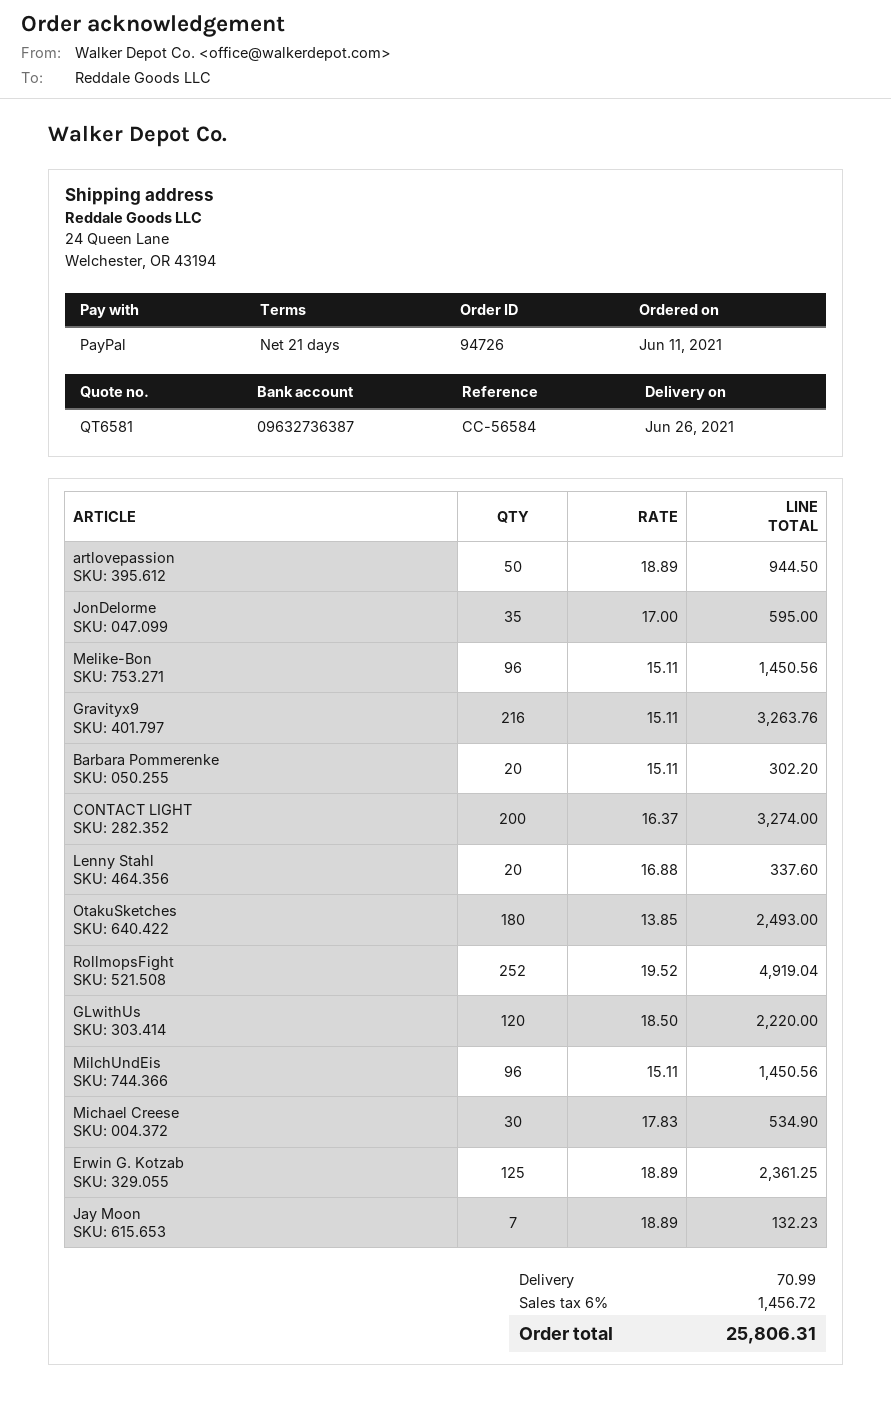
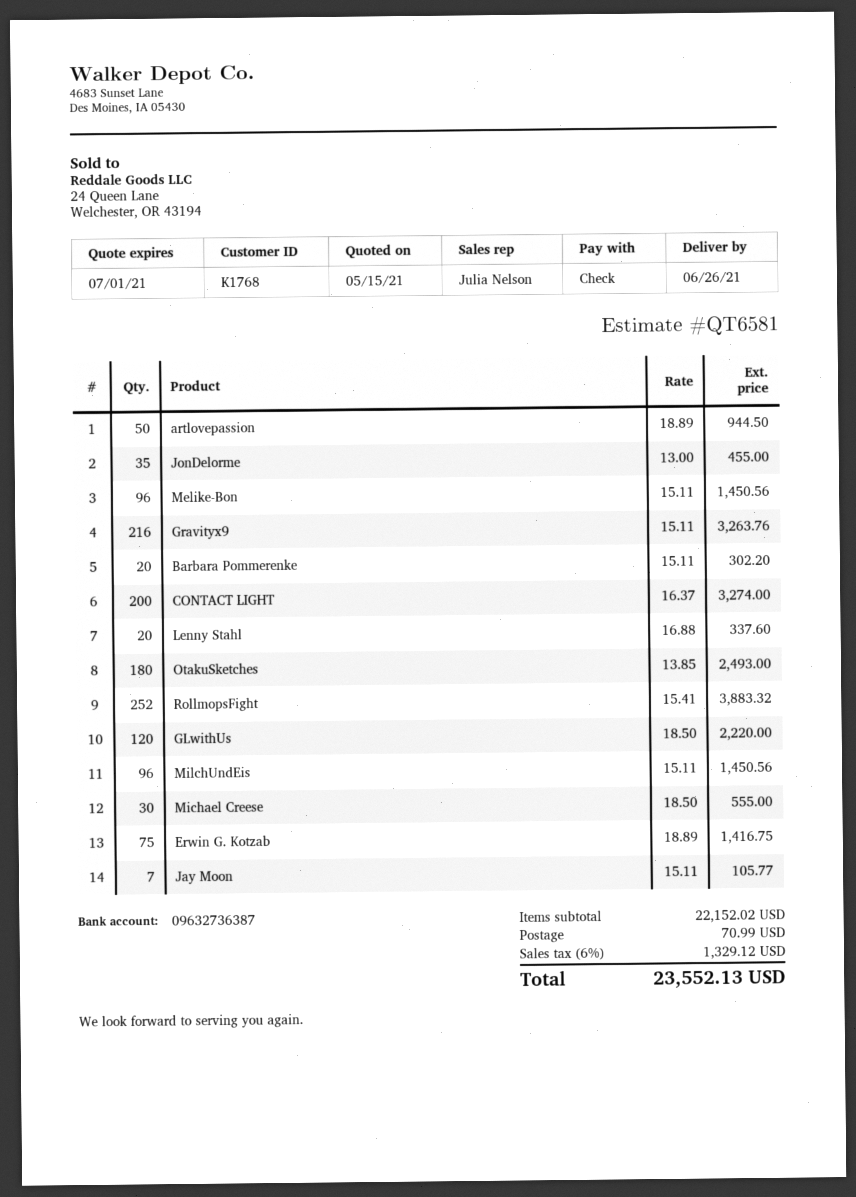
payment method: PayPal -> cheque
JonDelorme: 35 x 17.00 = 595.00 -> 35 x 13.00 = 455.00
RollmopsFight: 252 x 19.52 = 4919.04 -> 252 x 15.41 = 3883.32
Michael Creese: 30 x 17.83 = 534.90 -> 30 x 18.50 = 555.00
Erwin G. Kotzab: 125 x 18.89 = 2361.25 -> 75 x 18.89 = 1416.75
Jay Moon: 7 x 18.89 = 132.23 -> 7 x 15.11 = 105.77
tax: 6% = 1456.72 -> 6% = 1329.12
total: 25806.31 -> 23552.13

